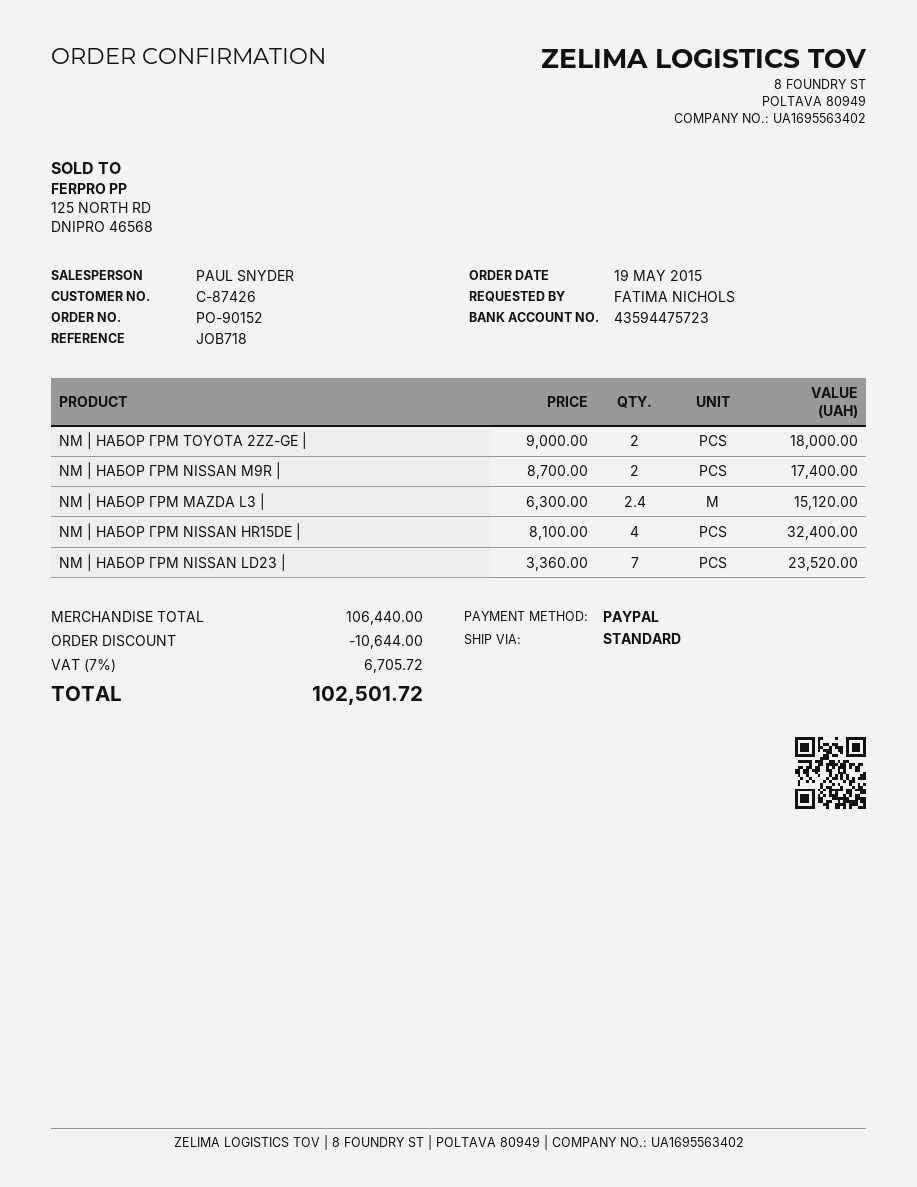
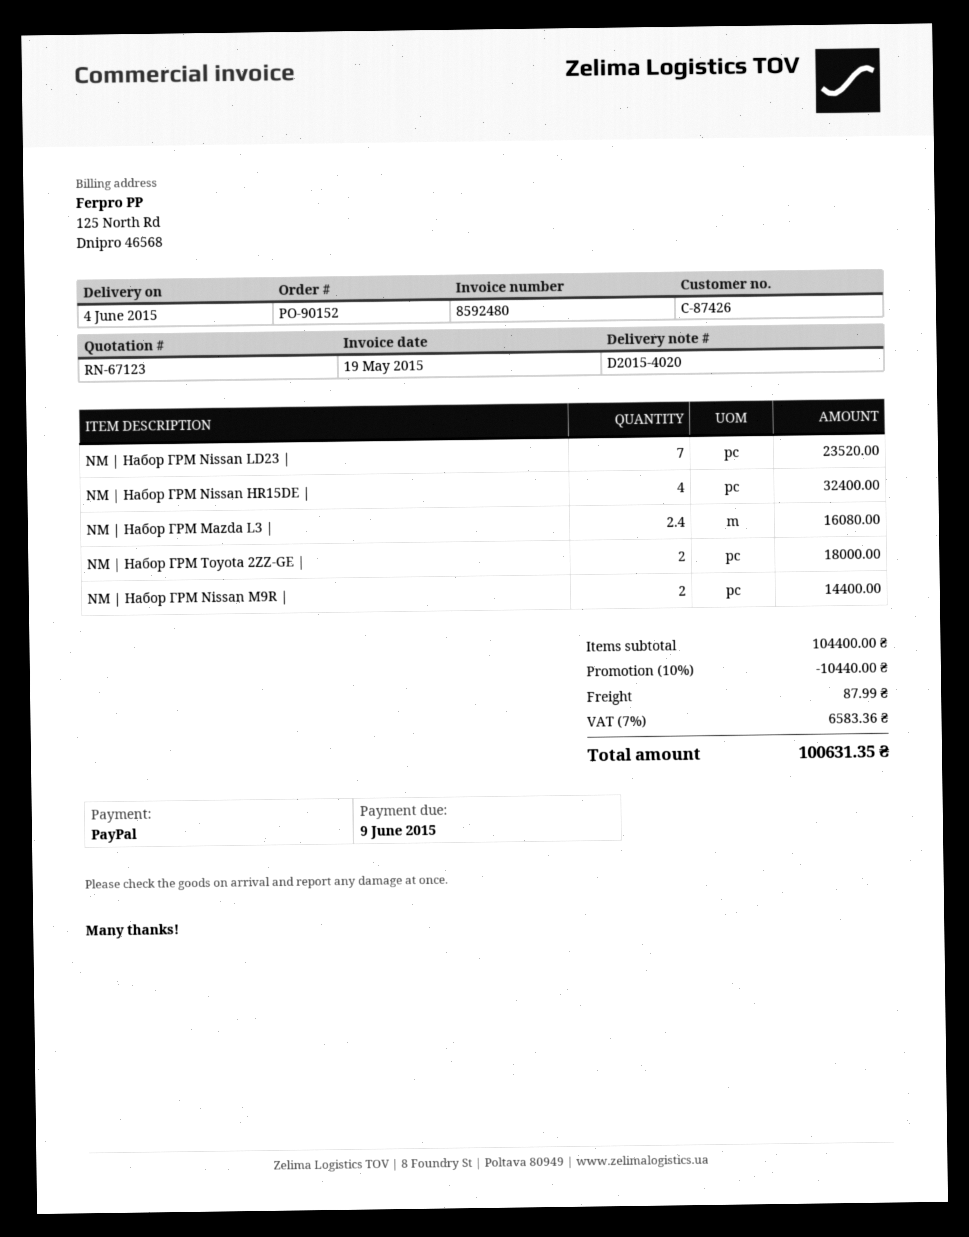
NM | НАБОР ГРМ NISSAN M9R |: 2 for 17400.00 -> 2 for 14400.00
NM | НАБОР ГРМ MAZDA L3 |: 2.4 for 15120.00 -> 2.4 for 16080.00
subtotal: 106440.00 -> 104400.00
discount: 10644.00 -> 10440.00
shipping: none -> 87.99
tax: 7% = 6705.72 -> 7% = 6583.36
total: 102501.72 -> 100631.35

